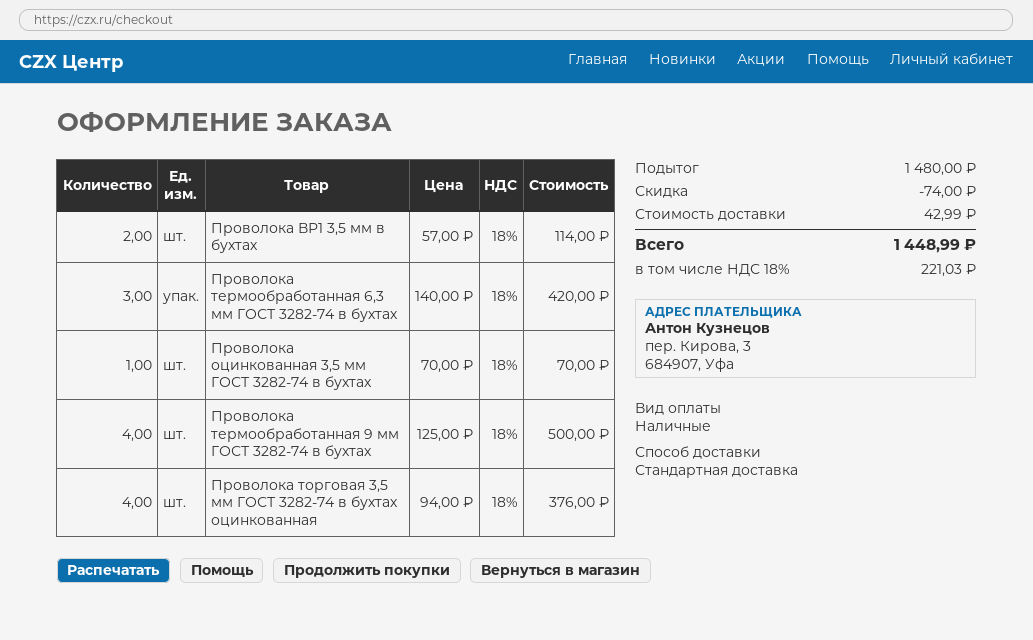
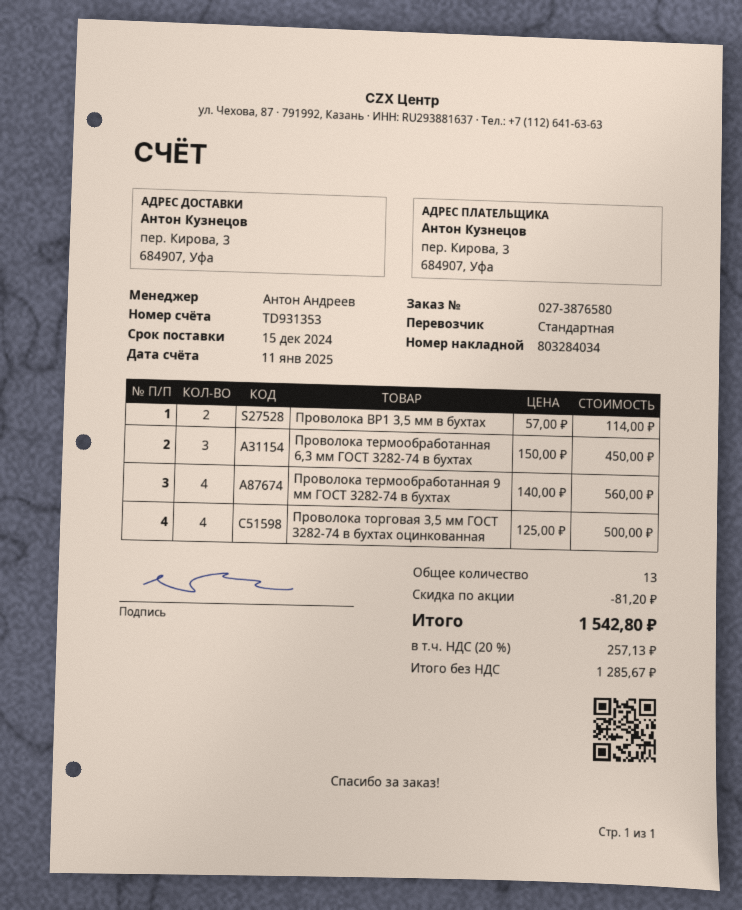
Проволока термообработанная 6,3 мм ГОСТ 3282-74 в бухтах: 3 x 140.00 = 420.00 -> 3 x 150.00 = 450.00
Проволока оцинкованная 3,5 мм ГОСТ 3282-74 в бухтах: 1 x 70.00 = 70.00 -> none
Проволока термообработанная 9 мм ГОСТ 3282-74 в бухтах: 4 x 125.00 = 500.00 -> 4 x 140.00 = 560.00
Проволока торговая 3,5 мм ГОСТ 3282-74 в бухтах оцинкованная: 4 x 94.00 = 376.00 -> 4 x 125.00 = 500.00
discount: 74.00 -> 81.20
shipping: 42.99 -> none
tax: 18% = 221.03 -> 20% = 257.13
total: 1448.99 -> 1542.80

